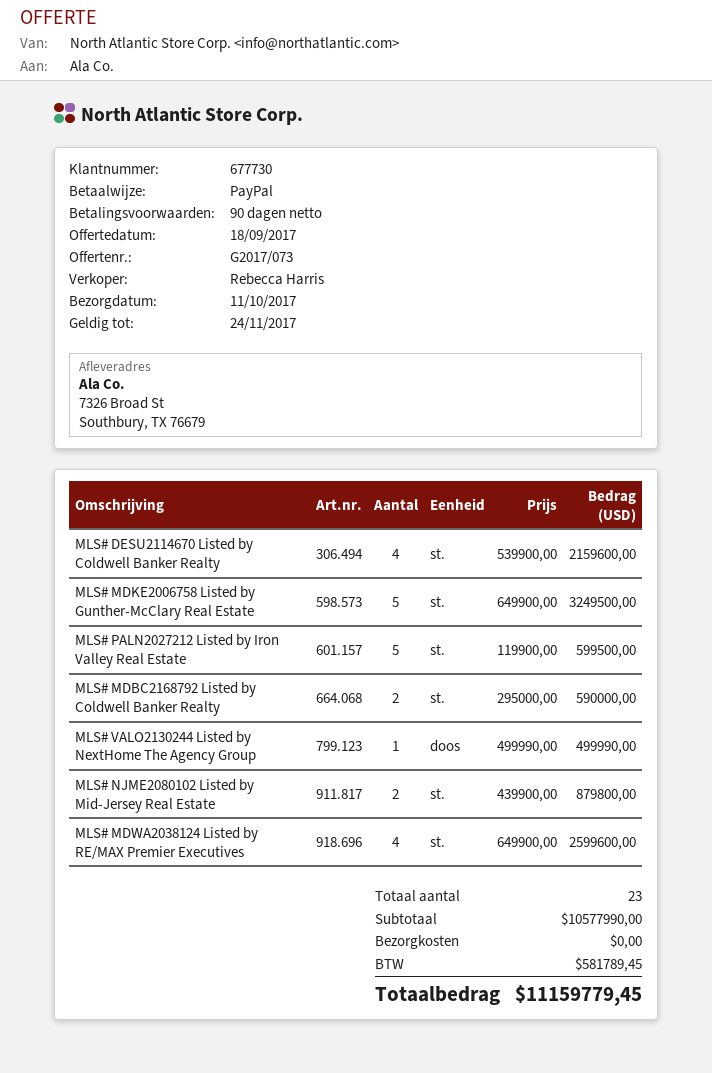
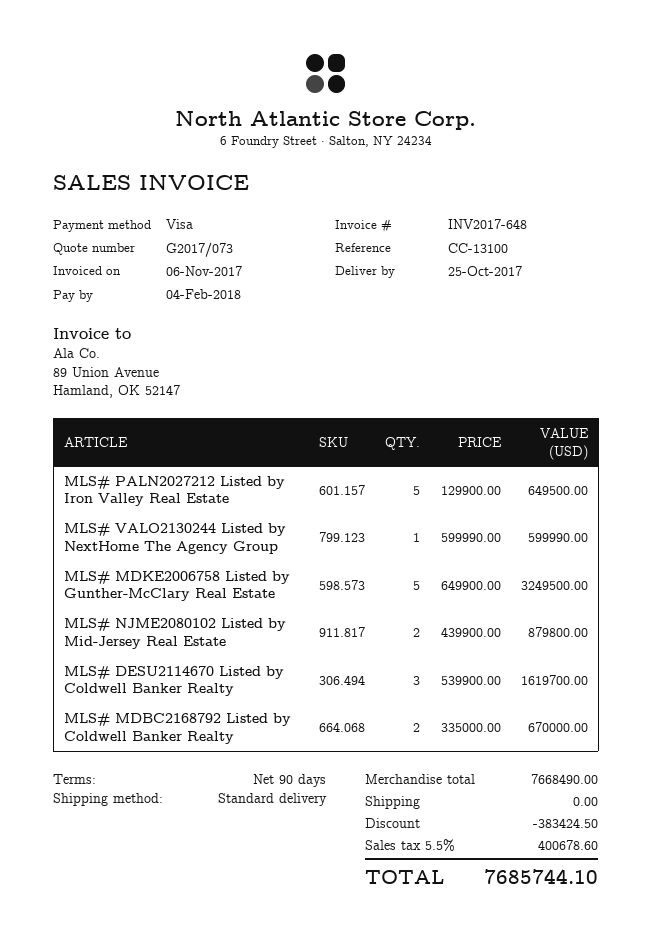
delivery date: 2017-10-11 -> 2017-10-25
payment method: PayPal -> Visa
MLS# DESU2114670 Listed by Coldwell Banker Realty: 4 x 539900.00 = 2159600.00 -> 3 x 539900.00 = 1619700.00
MLS# PALN2027212 Listed by Iron Valley Real Estate: 5 x 119900.00 = 599500.00 -> 5 x 129900.00 = 649500.00
MLS# MDBC2168792 Listed by Coldwell Banker Realty: 2 x 295000.00 = 590000.00 -> 2 x 335000.00 = 670000.00
MLS# VALO2130244 Listed by NextHome The Agency Group: 1 x 499990.00 = 499990.00 -> 1 x 599990.00 = 599990.00
MLS# MDWA2038124 Listed by RE/MAX Premier Executives: 4 x 649900.00 = 2599600.00 -> none
subtotal: 10577990.00 -> 7668490.00
discount: none -> 383424.50
tax: 581789.45 -> 400678.60
total: 11159779.45 -> 7685744.10

